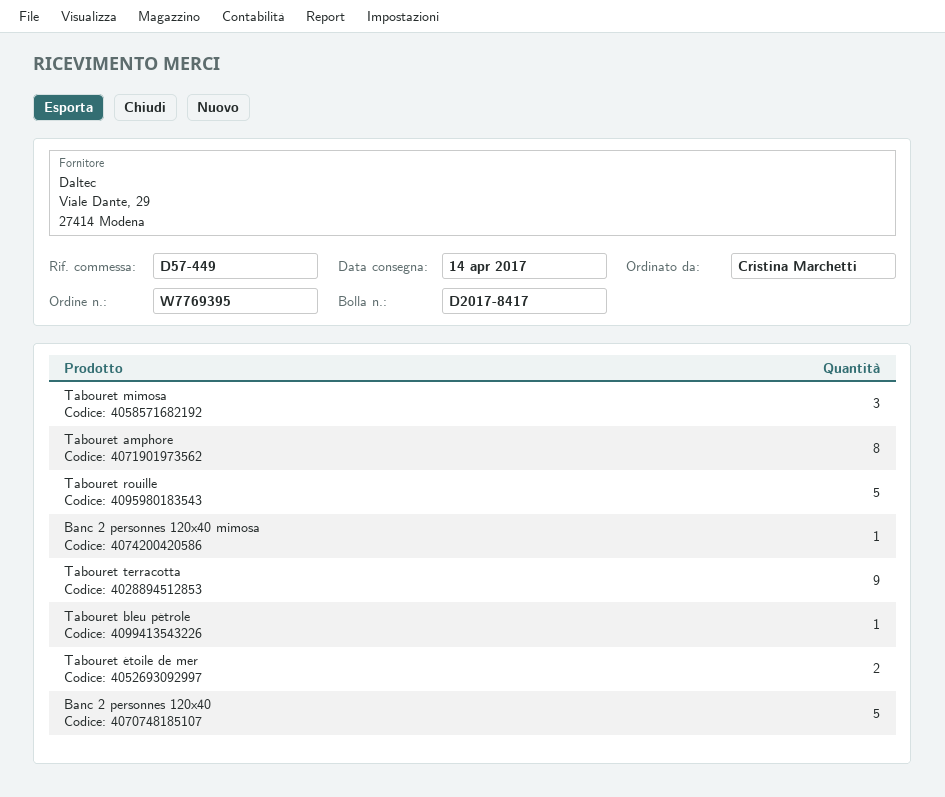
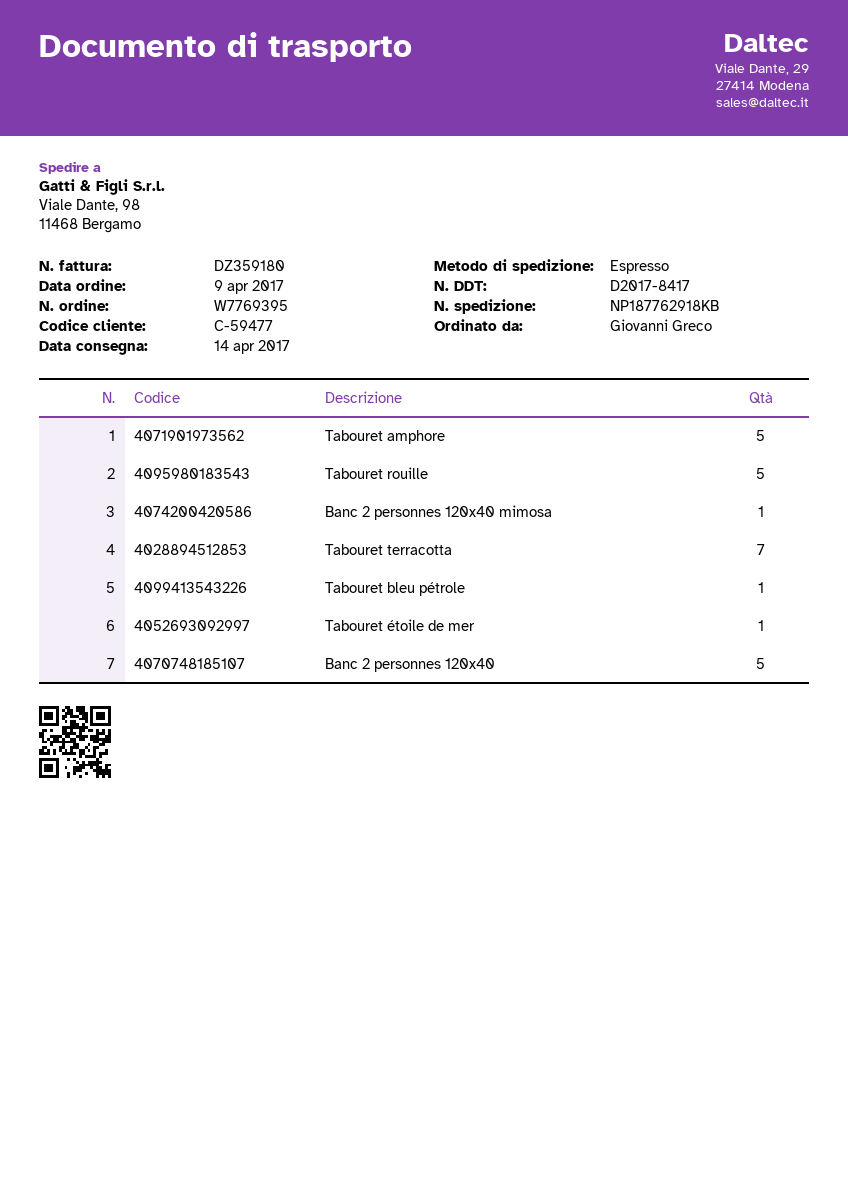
ordered by: Cristina Marchetti -> Giovanni Greco
Tabouret mimosa: 3 -> none
Tabouret amphore: 8 -> 5
Tabouret terracotta: 9 -> 7
Tabouret étoile de mer: 2 -> 1

